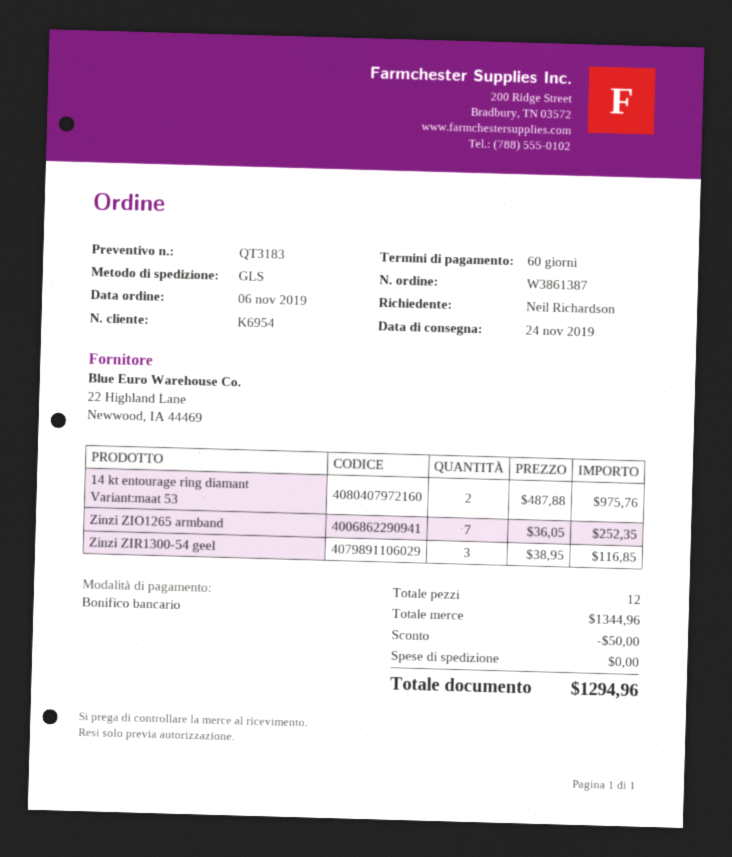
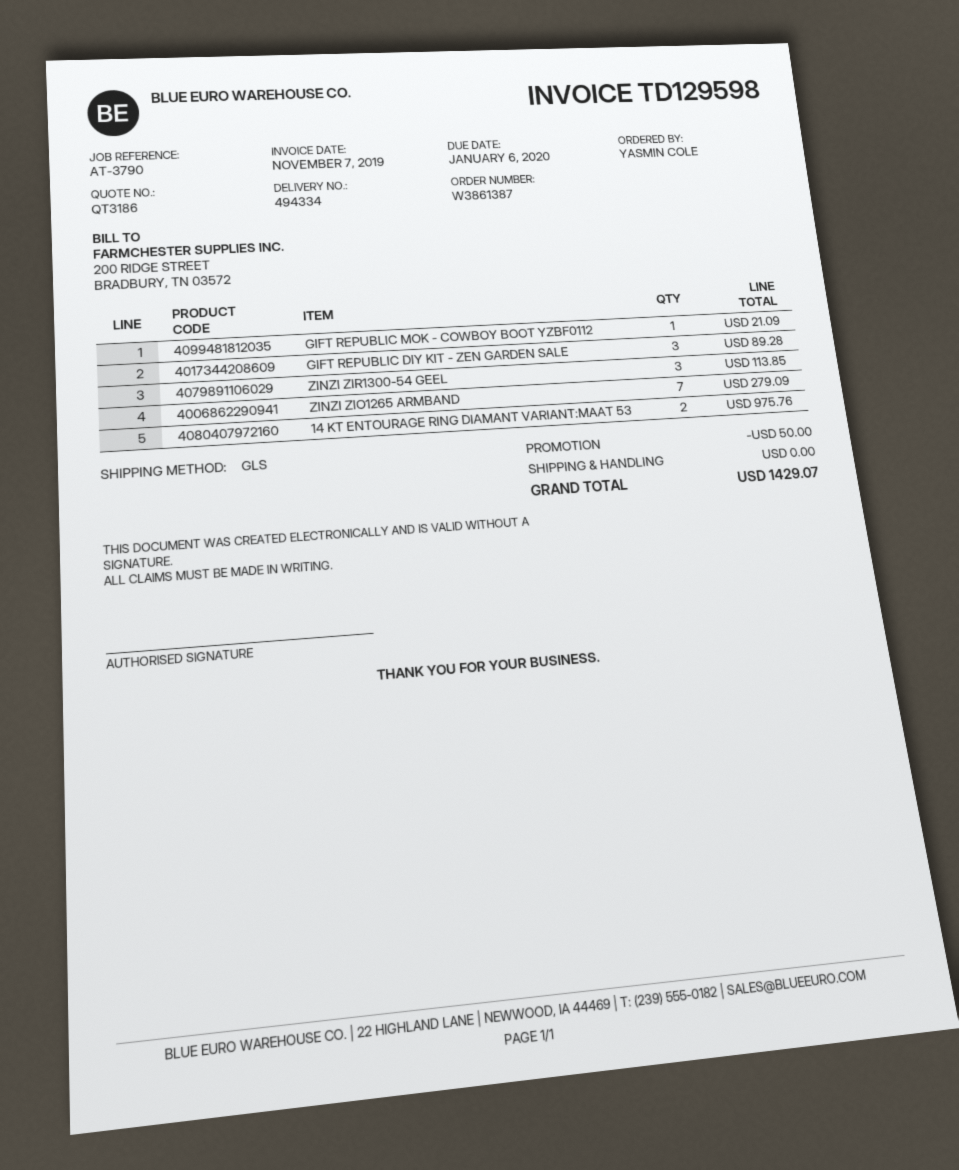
quote number: QT3183 -> QT3186
ordered by: Neil Richardson -> YASMIN COLE
Zinzi ZIO1265 armband: 7 for 252.35 -> 7 for 279.09
Zinzi ZIR1300-54 geel: 3 for 116.85 -> 3 for 113.85
GIFT REPUBLIC MOK - COWBOY BOOT YZBF0112: none -> 1 for 21.09
GIFT REPUBLIC DIY KIT - ZEN GARDEN SALE: none -> 3 for 89.28
total: 1294.96 -> 1429.07

